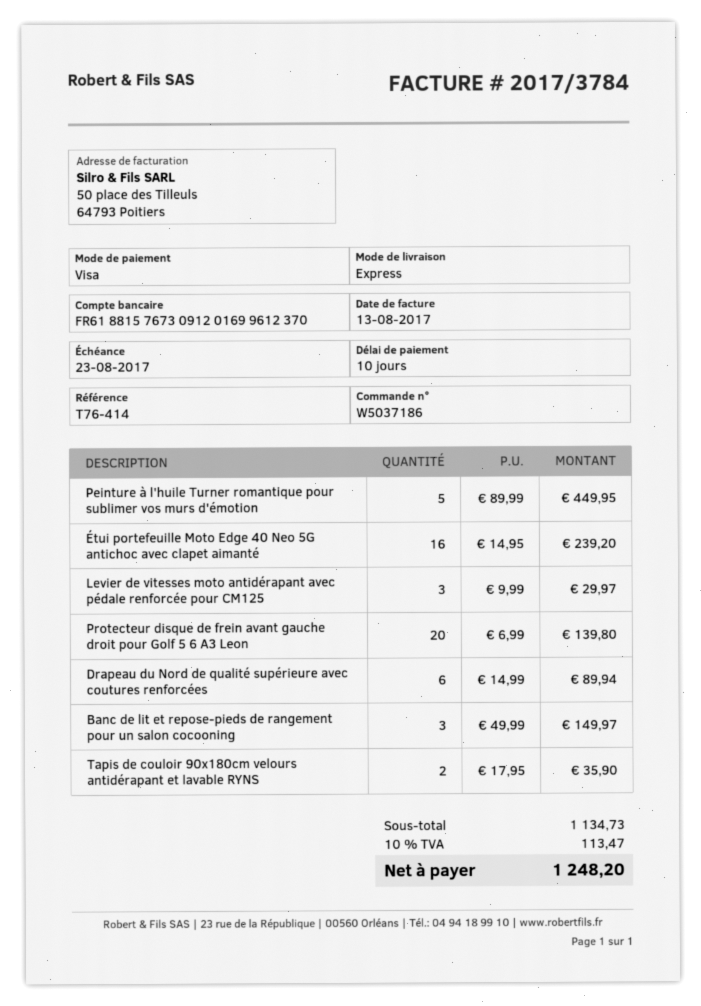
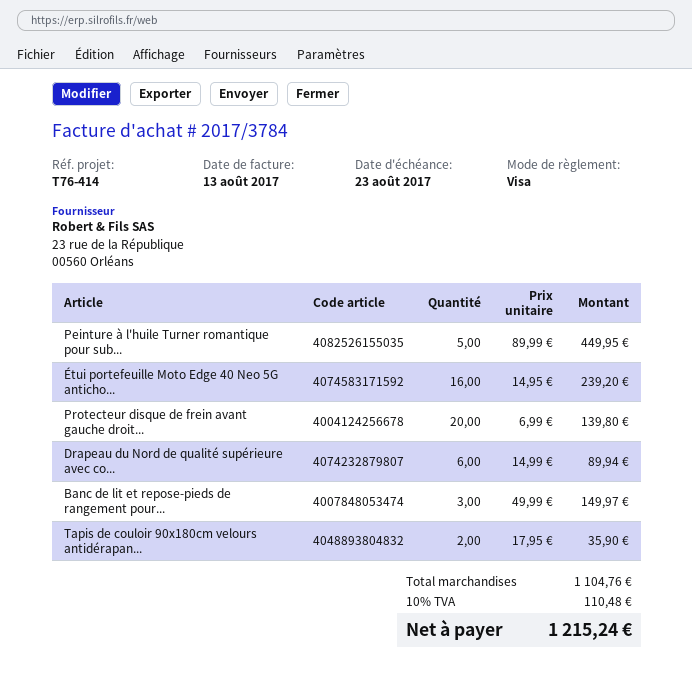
Levier de vitesses moto antidérapant avec pédale renforcée pour CM125: 3 x 9.99 = 29.97 -> none
subtotal: 1134.73 -> 1104.76
tax: 10% = 113.47 -> 10% = 110.48
total: 1248.20 -> 1215.24

